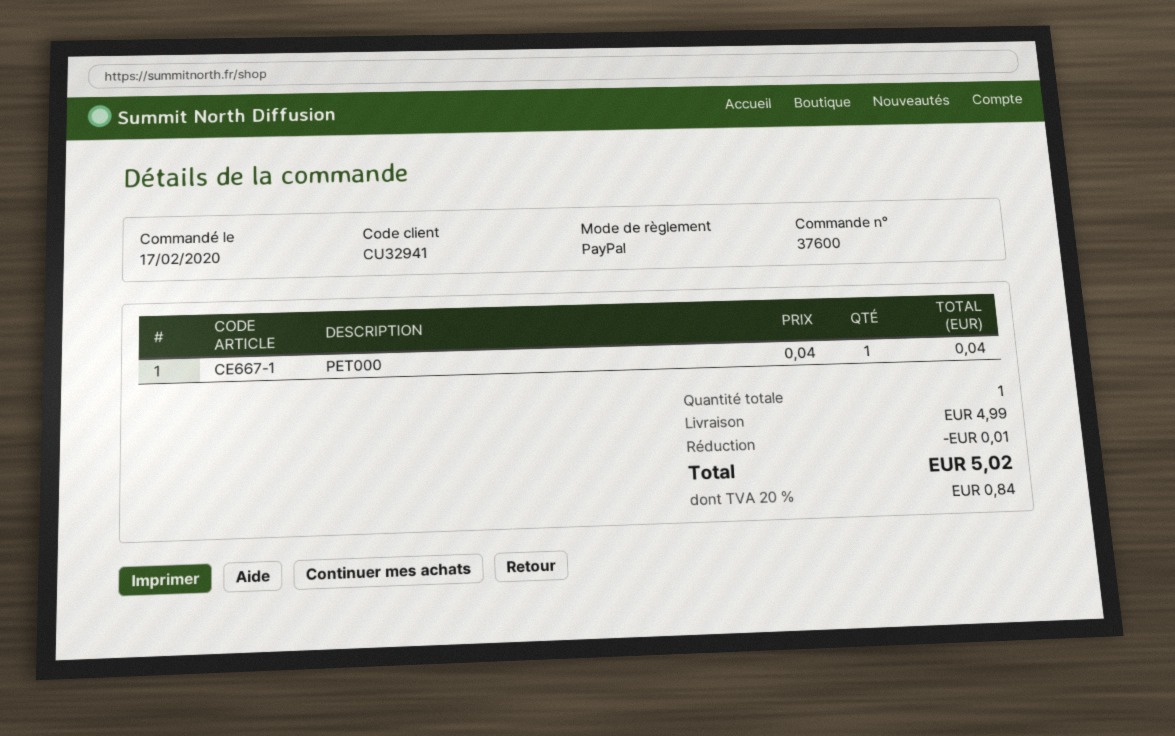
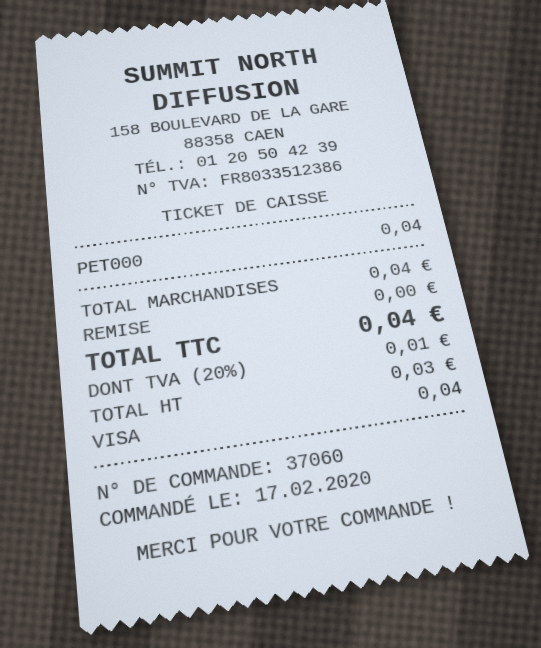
order number: 37600 -> 37060
payment method: PayPal -> Visa
discount: 0.01 -> 0.00
shipping: 4.99 -> none
tax: 20% = 0.84 -> 20% = 0.01
total: 5.02 -> 0.04

